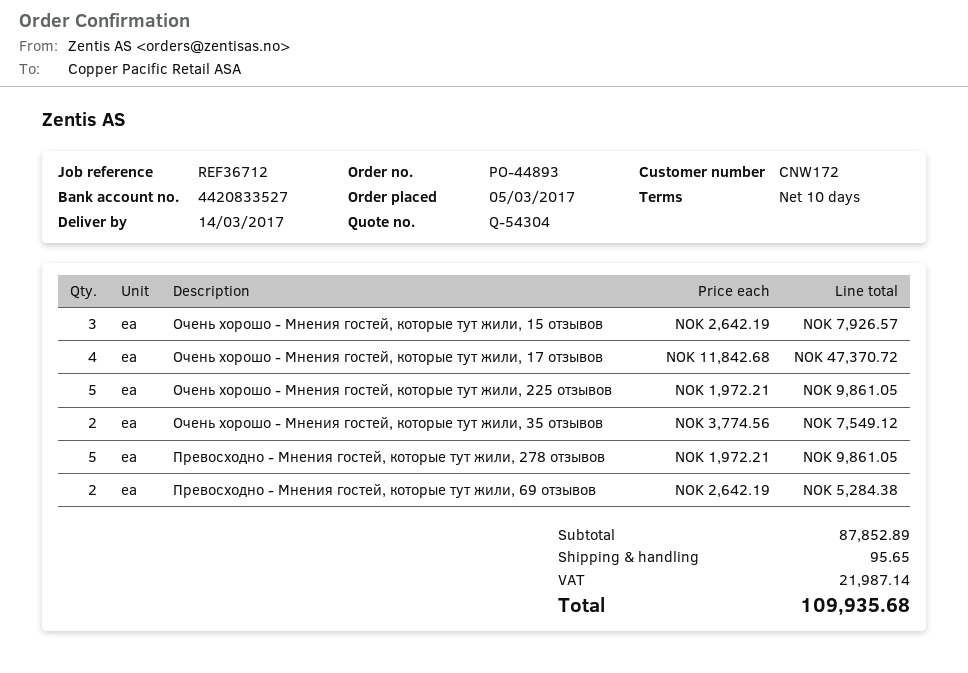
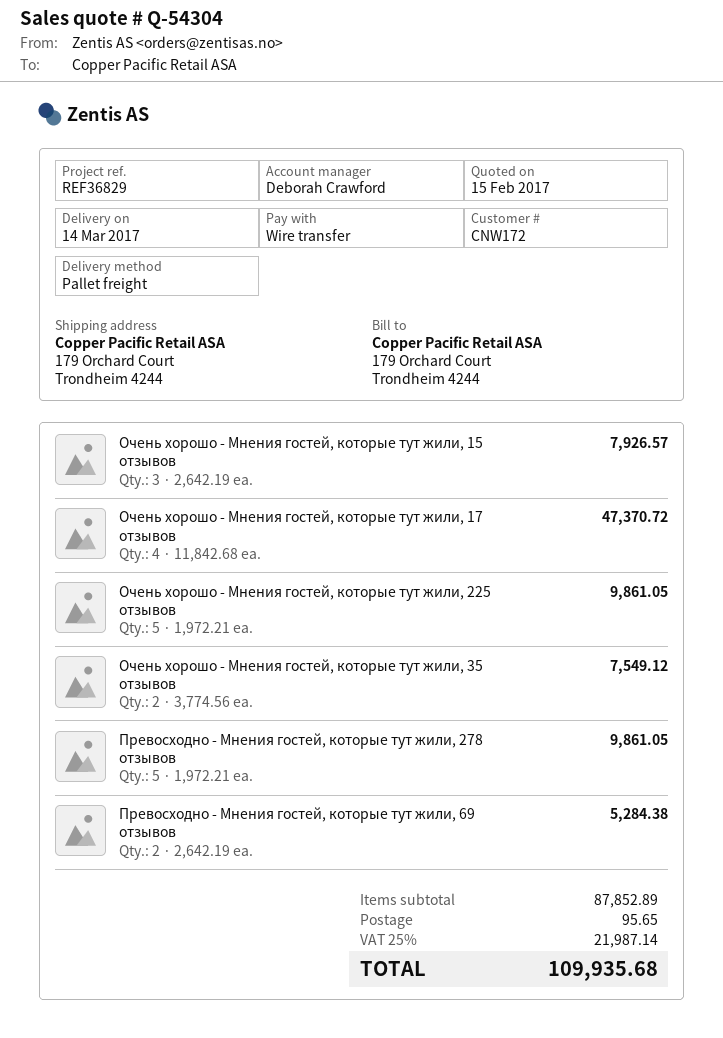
reference: REF36712 -> REF36829

